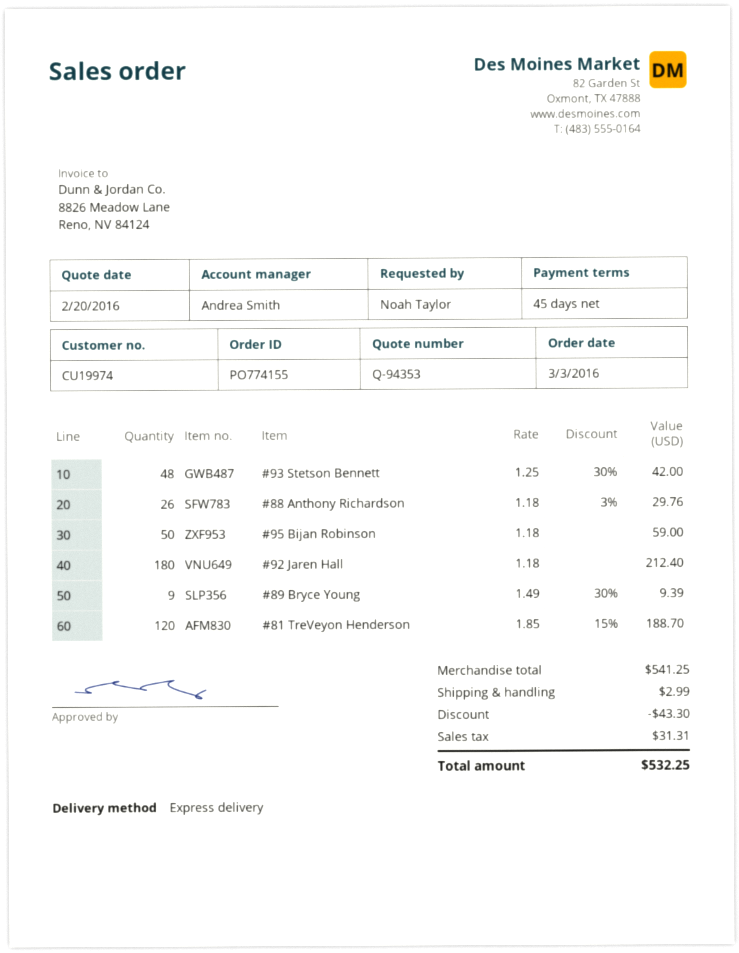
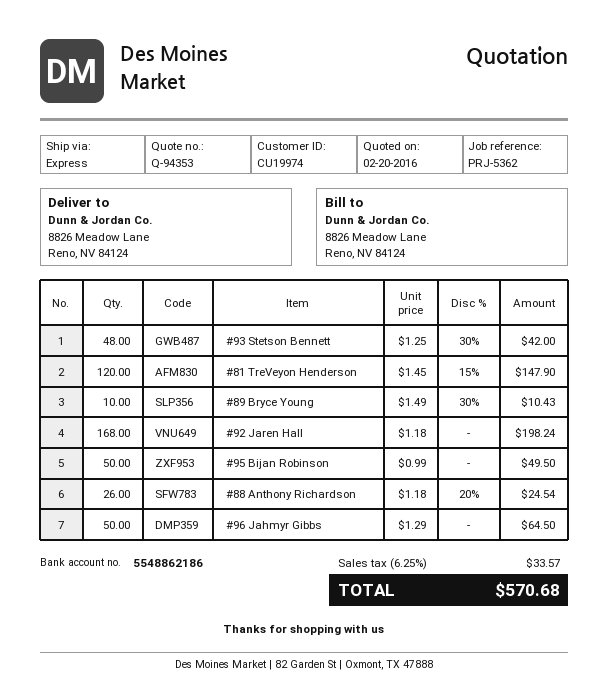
#88 Anthony Richardson: 26 x 1.18 - 3% = 29.76 -> 26 x 1.18 - 20% = 24.54
#95 Bijan Robinson: 50 x 1.18 = 59.00 -> 50 x 0.99 = 49.50
#92 Jaren Hall: 180 x 1.18 = 212.40 -> 168 x 1.18 = 198.24
#89 Bryce Young: 9 x 1.49 - 30% = 9.39 -> 10 x 1.49 - 30% = 10.43
#81 TreVeyon Henderson: 120 x 1.85 - 15% = 188.70 -> 120 x 1.45 - 15% = 147.90
#96 Jahmyr Gibbs: none -> 50 x 1.29 = 64.50
discount: 43.30 -> none
shipping: 2.99 -> none
tax: 31.31 -> 33.57
total: 532.25 -> 570.68

